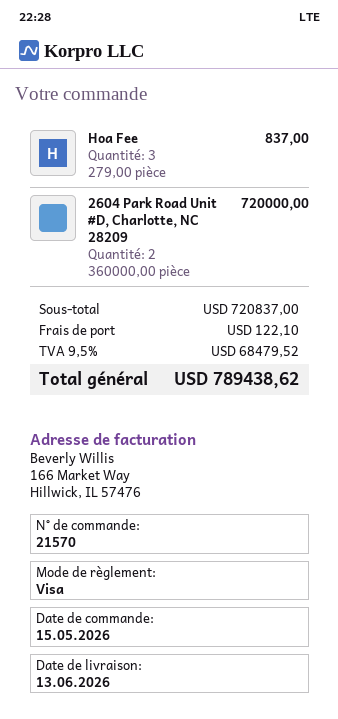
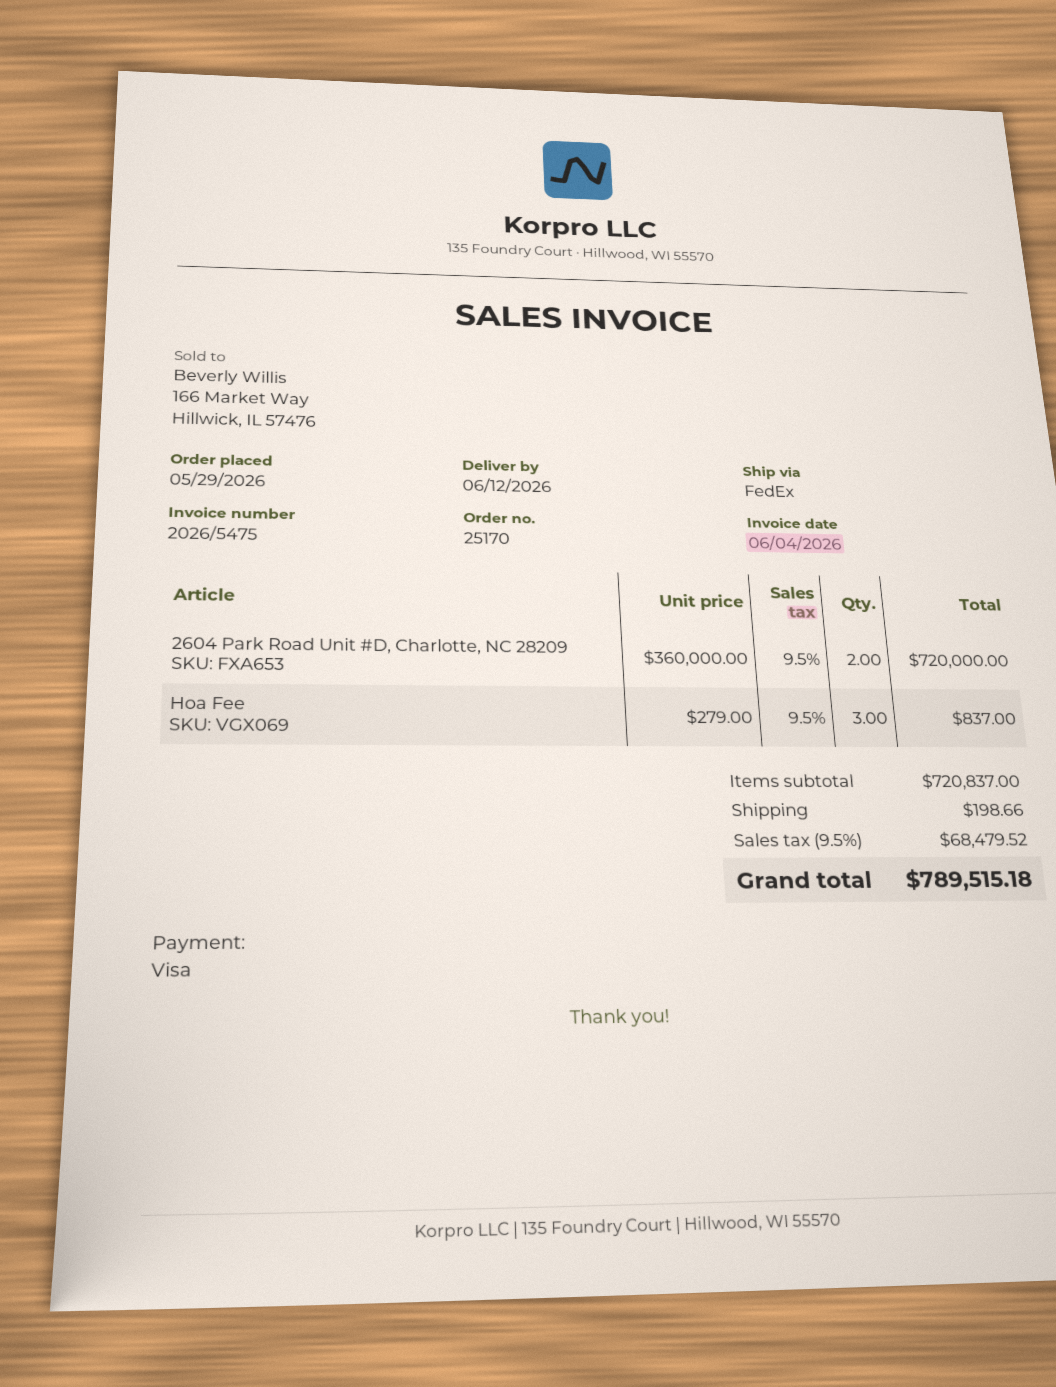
order number: 21570 -> 25170
order date: 2026-05-15 -> 2026-05-29
delivery date: 2026-06-13 -> 2026-06-12
shipping: 122.10 -> 198.66
total: 789438.62 -> 789515.18

